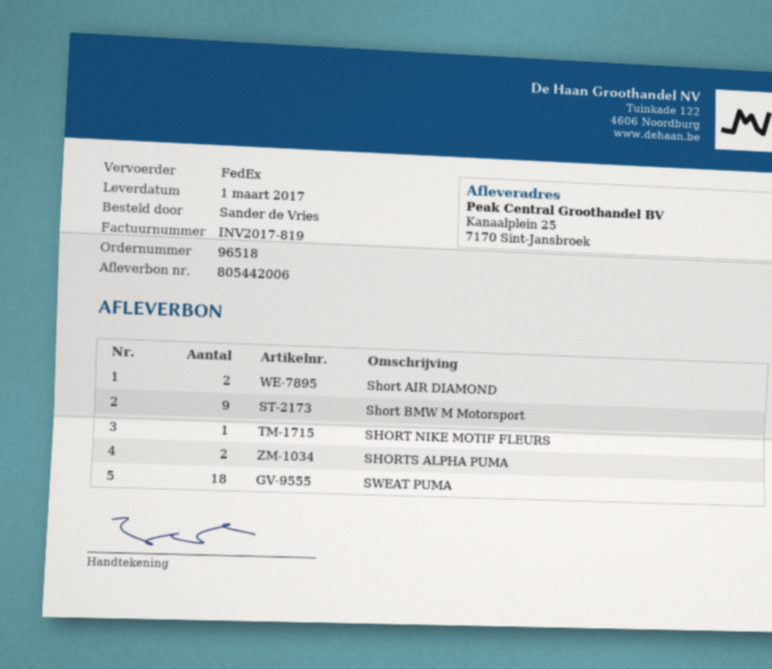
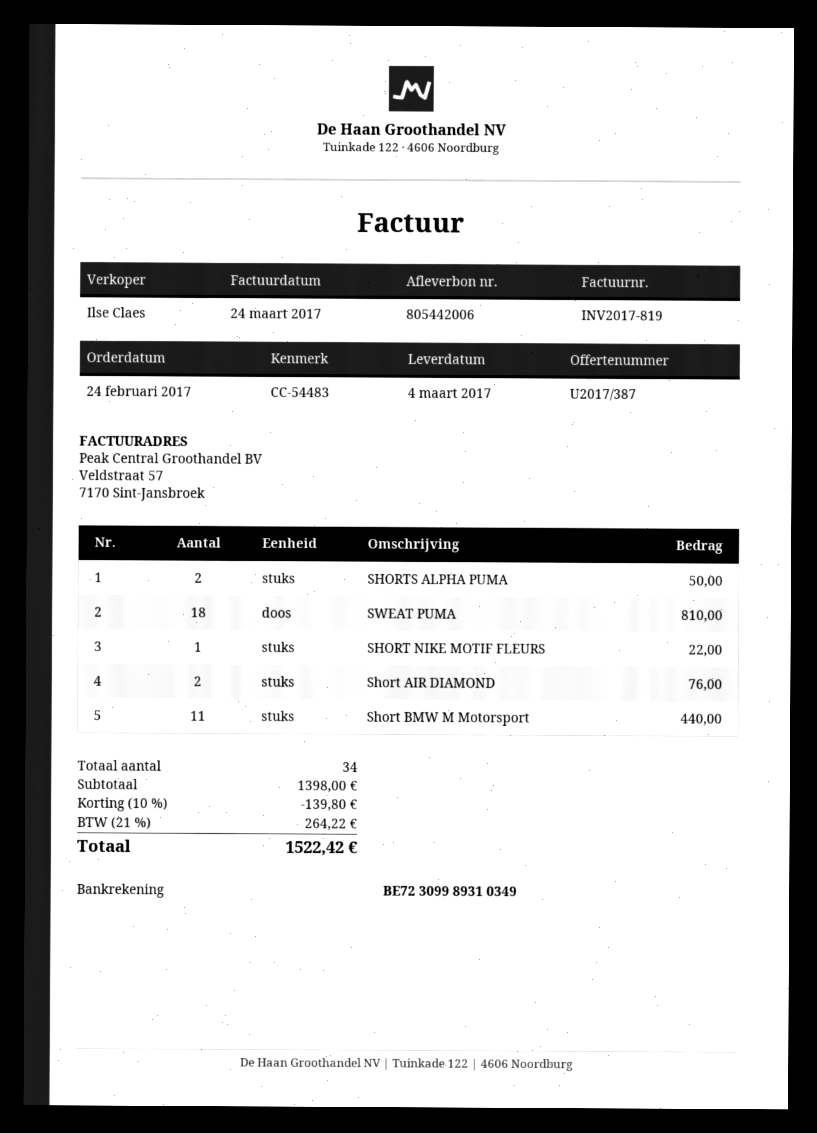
delivery date: 2017-03-01 -> 2017-03-04
Short BMW M Motorsport: 9 -> 11

